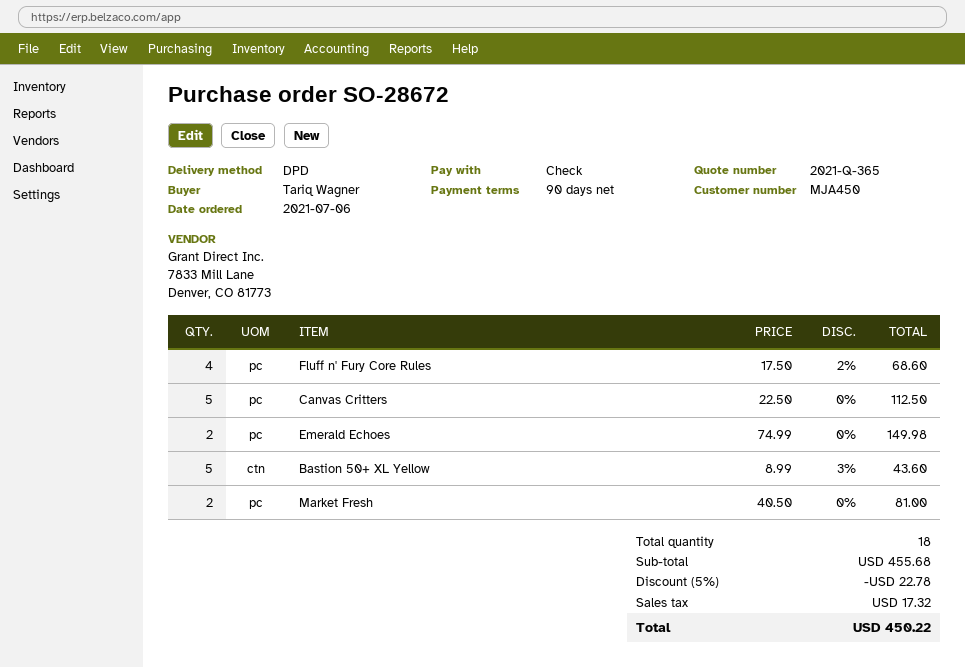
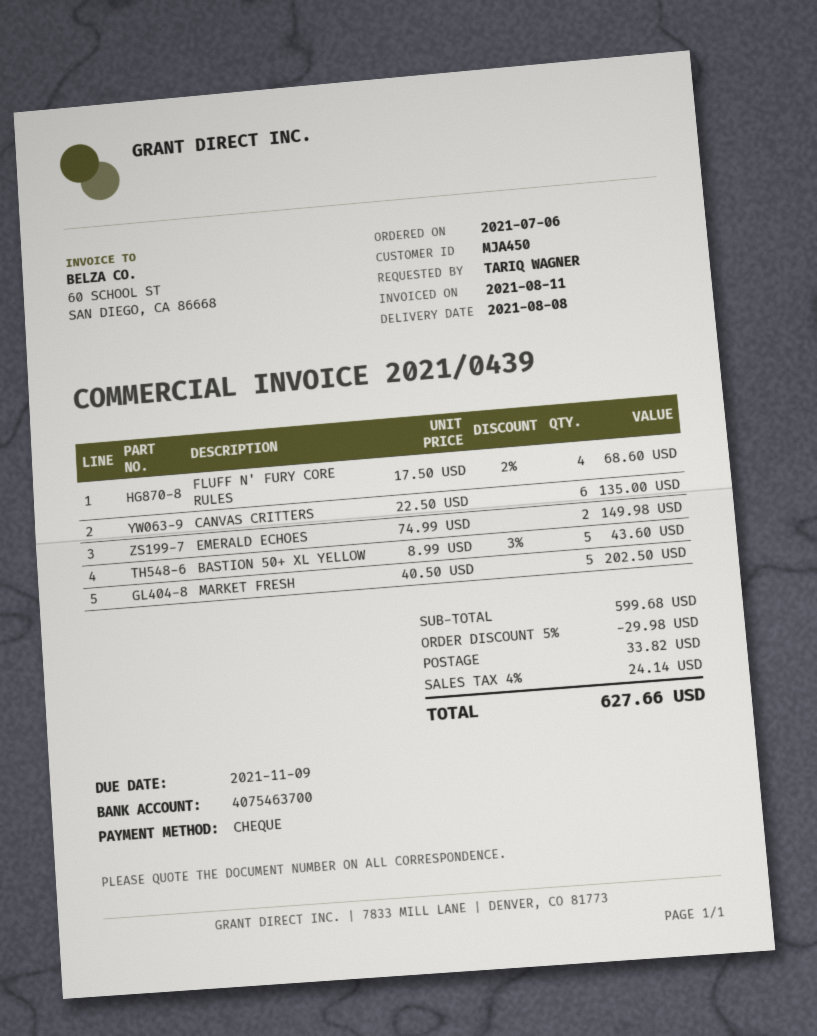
Canvas Critters: 5 x 22.50 = 112.50 -> 6 x 22.50 = 135.00
Market Fresh: 2 x 40.50 = 81.00 -> 5 x 40.50 = 202.50
subtotal: 455.68 -> 599.68
discount: 5% = 22.78 -> 5% = 29.98
shipping: none -> 33.82
tax: 17.32 -> 24.14
total: 450.22 -> 627.66

